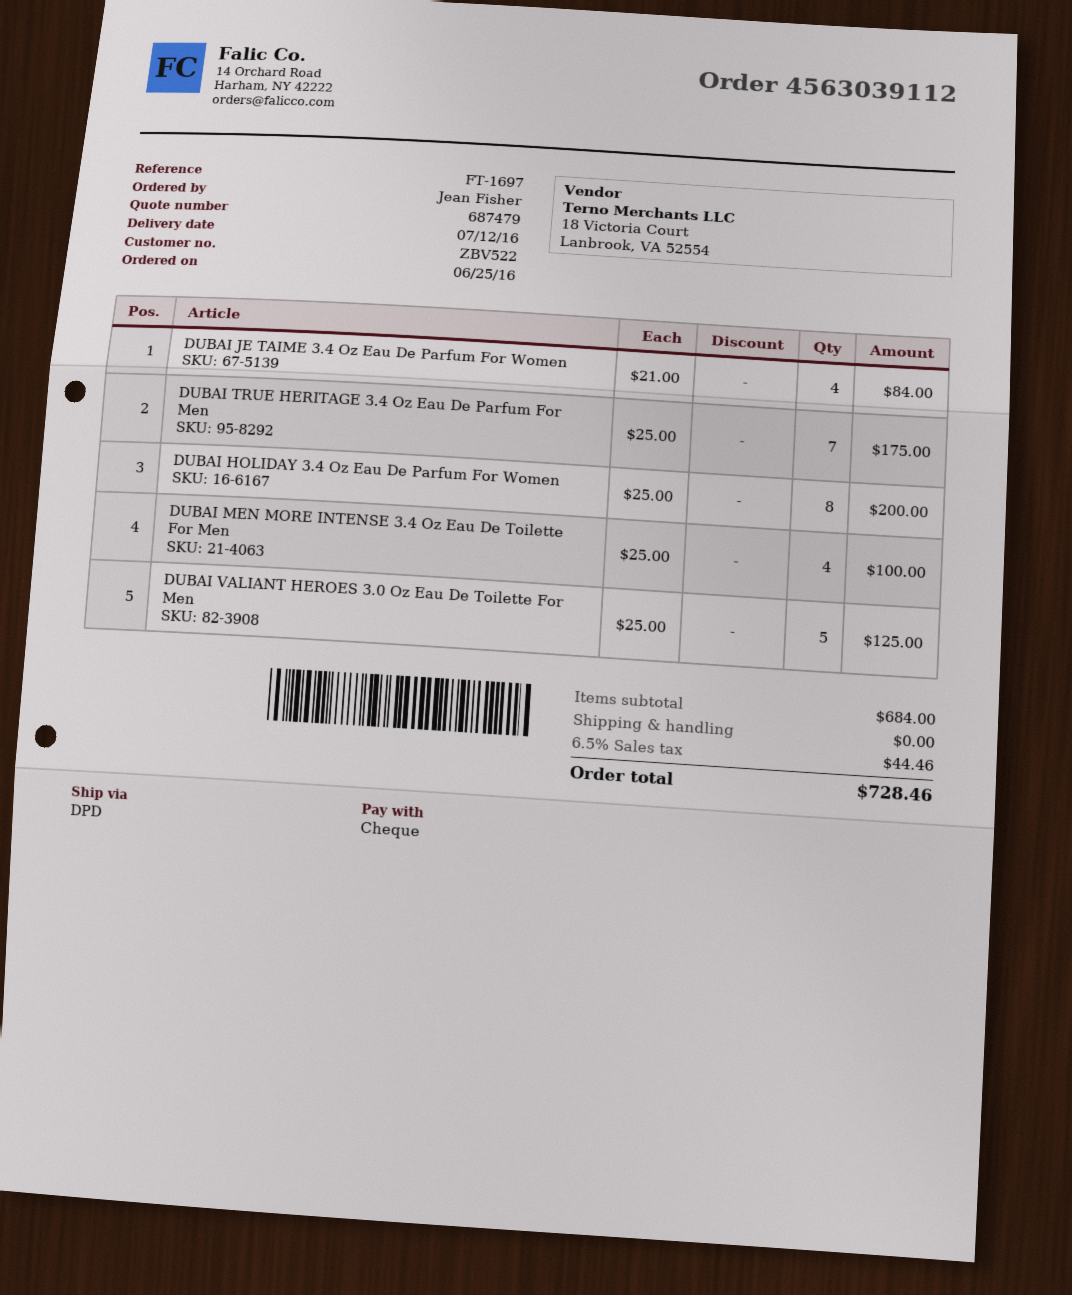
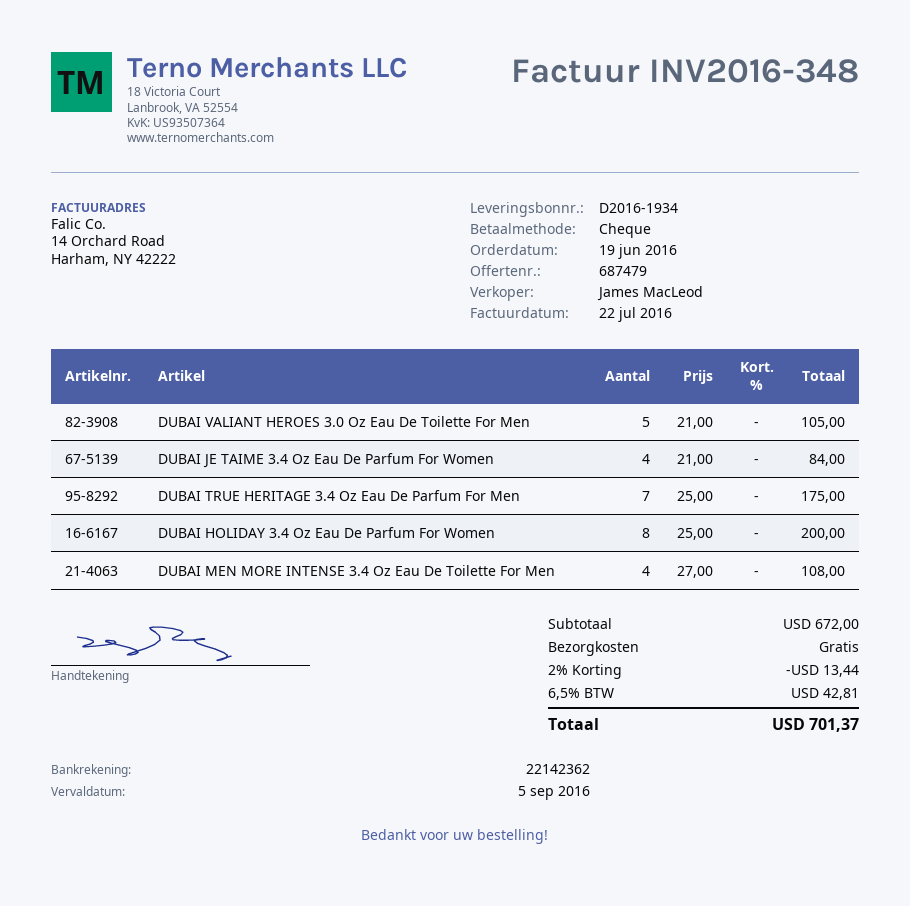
order date: 2016-06-25 -> 2016-06-19
DUBAI MEN MORE INTENSE 3.4 Oz Eau De Toilette For Men: 4 x 25.00 = 100.00 -> 4 x 27.00 = 108.00
DUBAI VALIANT HEROES 3.0 Oz Eau De Toilette For Men: 5 x 25.00 = 125.00 -> 5 x 21.00 = 105.00
subtotal: 684.00 -> 672.00
discount: none -> 2% = 13.44
tax: 6.5% = 44.46 -> 6.5% = 42.81
total: 728.46 -> 701.37

